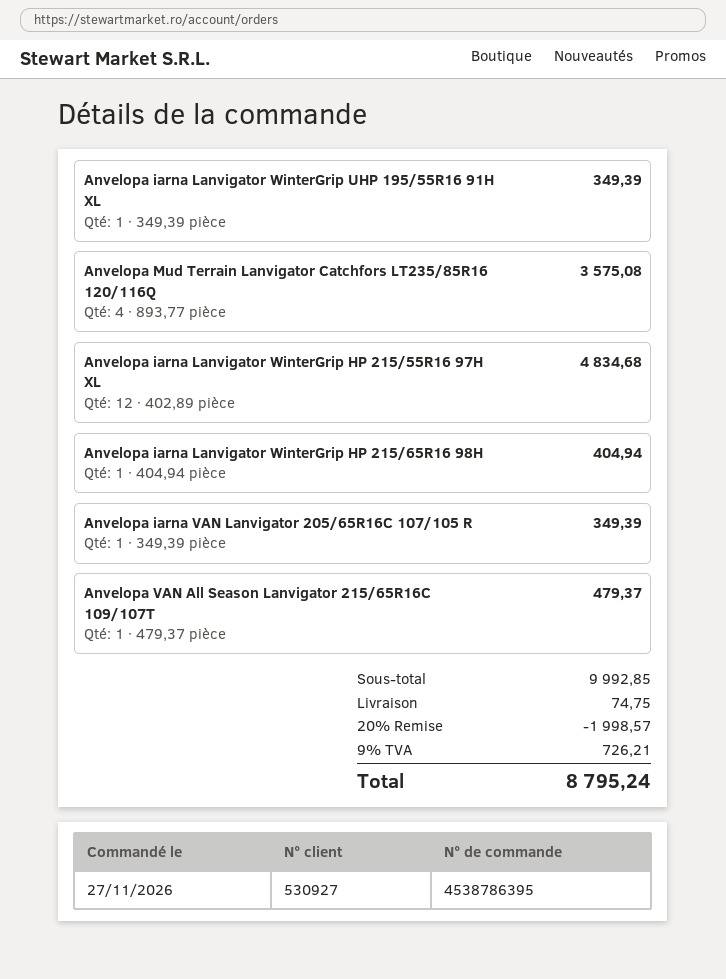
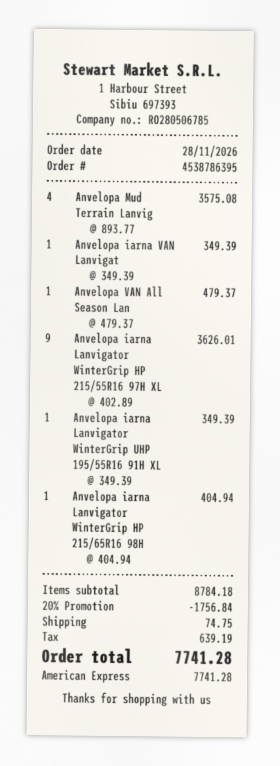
order date: 2026-11-27 -> 2026-11-28
Anvelopa iarna Lanvigator WinterGrip HP 215/55R16 97H XL: 12 x 402.89 = 4834.68 -> 9 x 402.89 = 3626.01
subtotal: 9992.85 -> 8784.18
discount: 20% = 1998.57 -> 20% = 1756.84
tax: 726.21 -> 639.19
total: 8795.24 -> 7741.28

